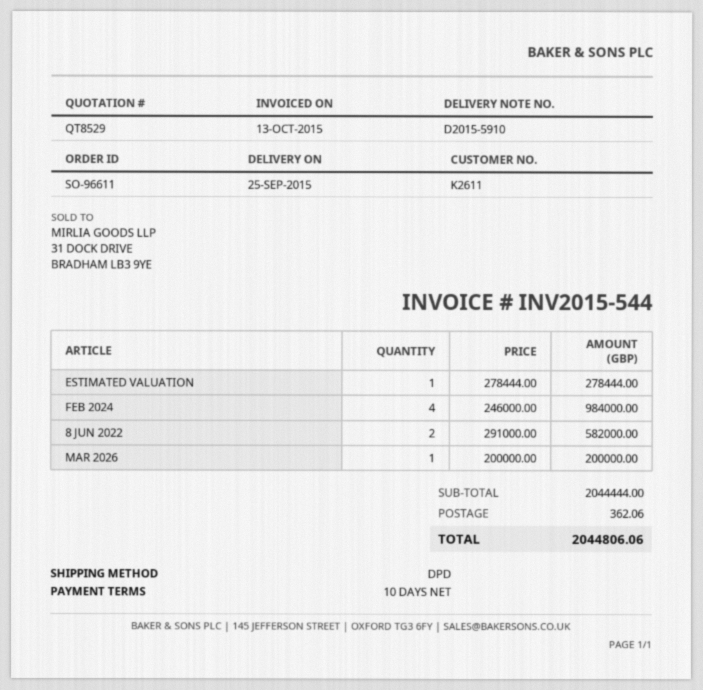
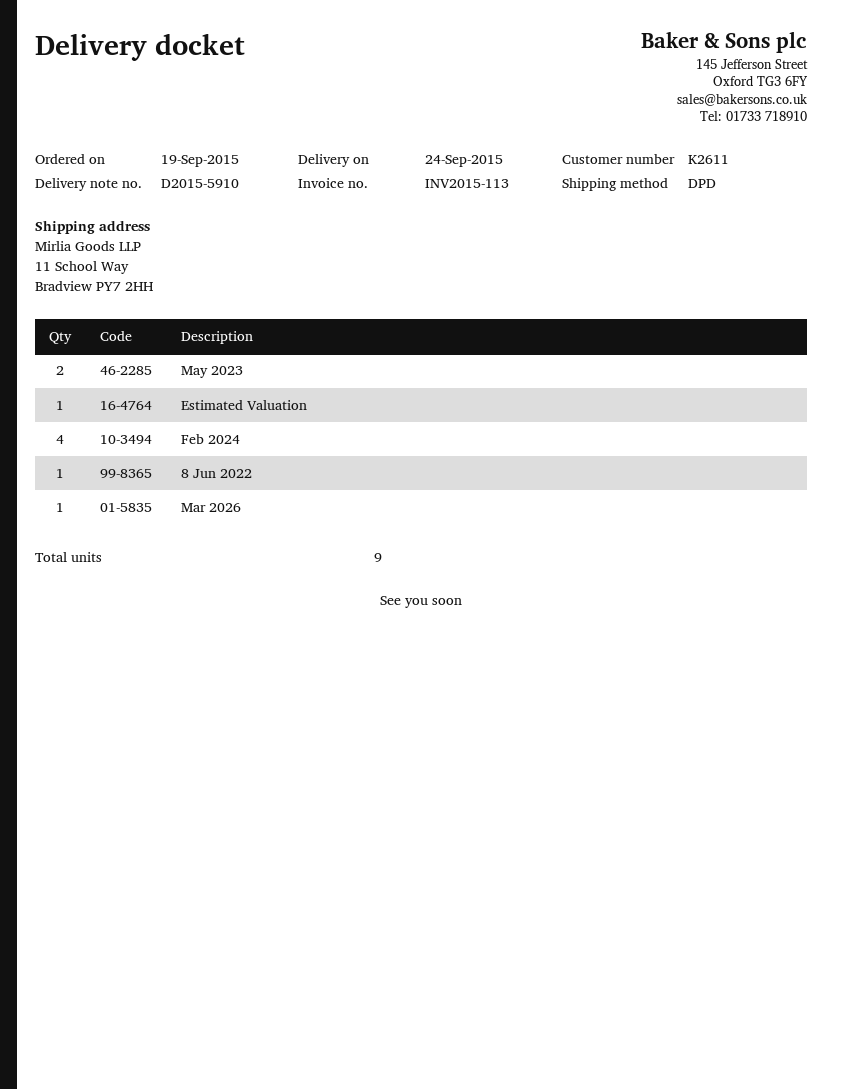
delivery date: 2015-09-25 -> 2015-09-24
invoice number: INV2015-544 -> INV2015-113
8 JUN 2022: 2 -> 1
May 2023: none -> 2

